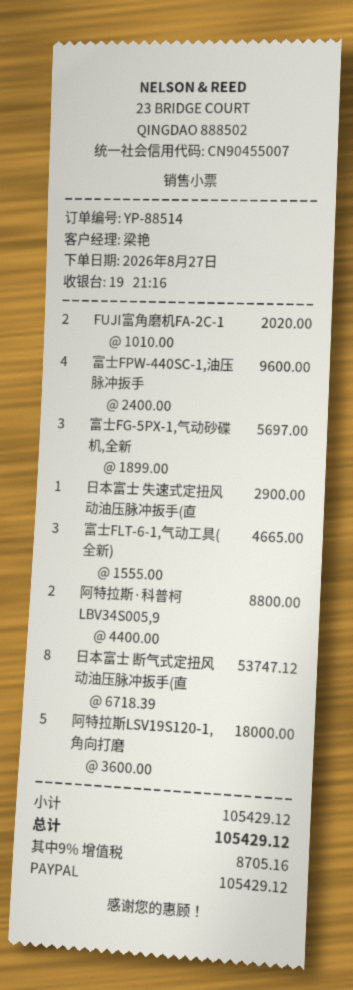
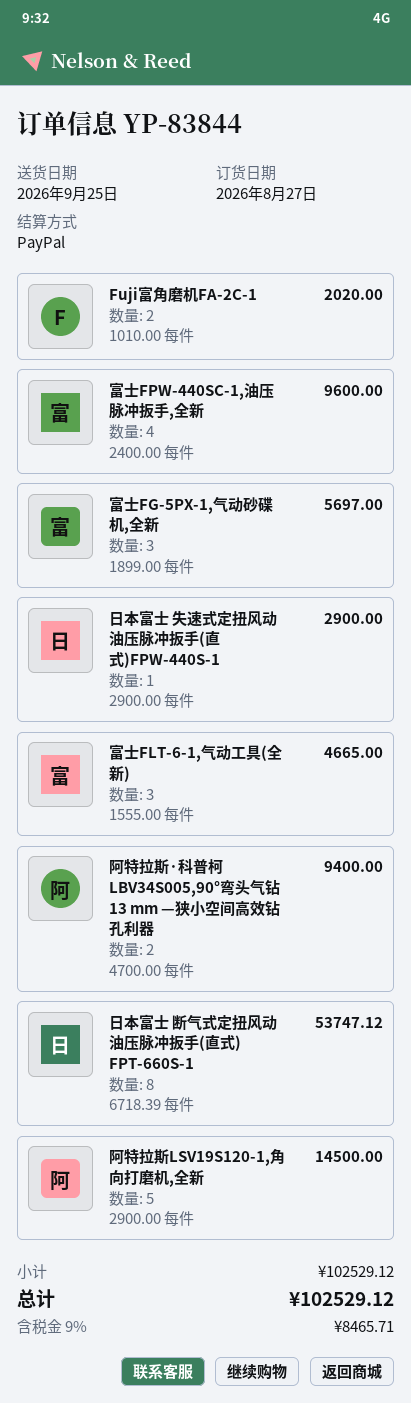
order number: YP-88514 -> YP-83844
阿特拉斯·科普柯 LBV34S005,9: 2 x 4400.00 = 8800.00 -> 2 x 4700.00 = 9400.00
阿特拉斯LSV19S120-1,角向打磨: 5 x 3600.00 = 18000.00 -> 5 x 2900.00 = 14500.00
subtotal: 105429.12 -> 102529.12
tax: 9% = 8705.16 -> 9% = 8465.71
total: 105429.12 -> 102529.12

